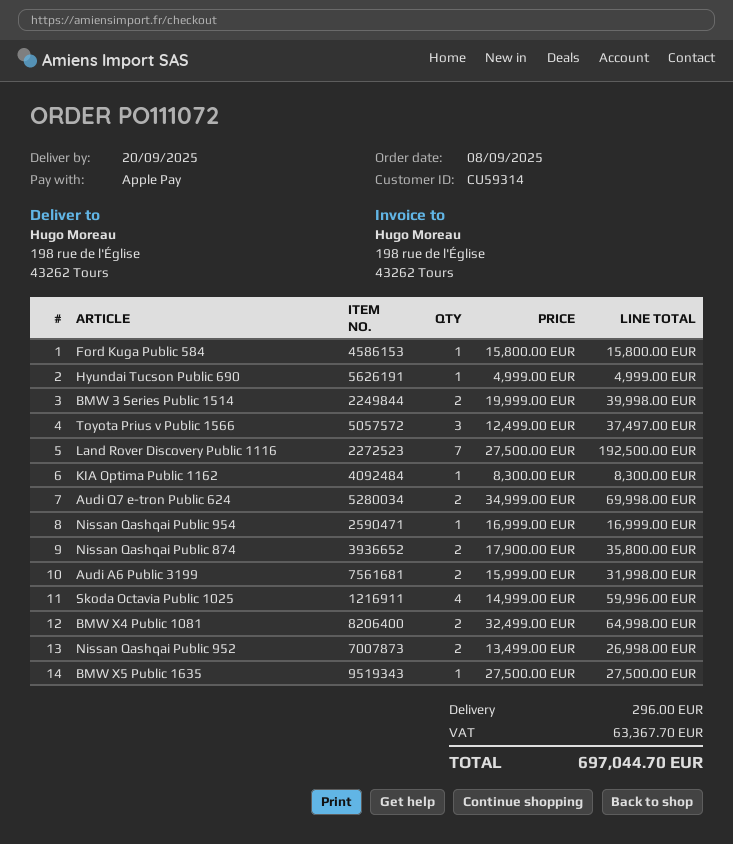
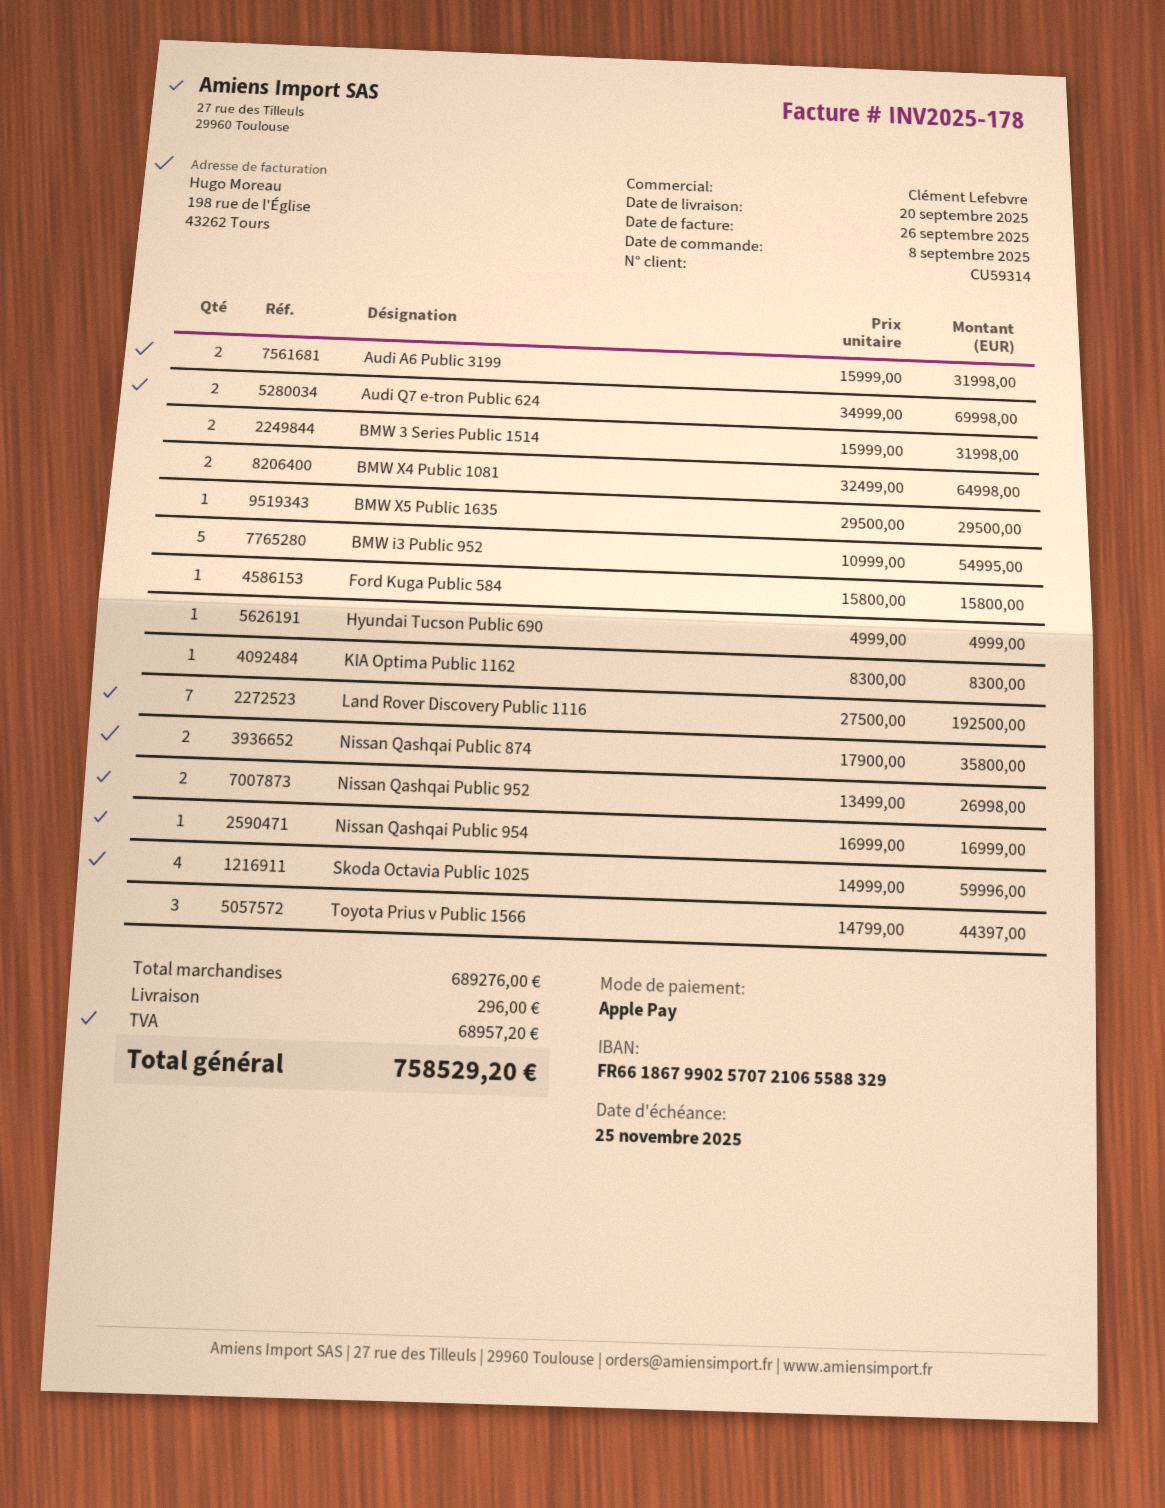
BMW 3 Series Public 1514: 2 x 19999.00 = 39998.00 -> 2 x 15999.00 = 31998.00
Toyota Prius v Public 1566: 3 x 12499.00 = 37497.00 -> 3 x 14799.00 = 44397.00
BMW X5 Public 1635: 1 x 27500.00 = 27500.00 -> 1 x 29500.00 = 29500.00
BMW i3 Public 952: none -> 5 x 10999.00 = 54995.00
tax: 63367.70 -> 68957.20
total: 697044.70 -> 758529.20

